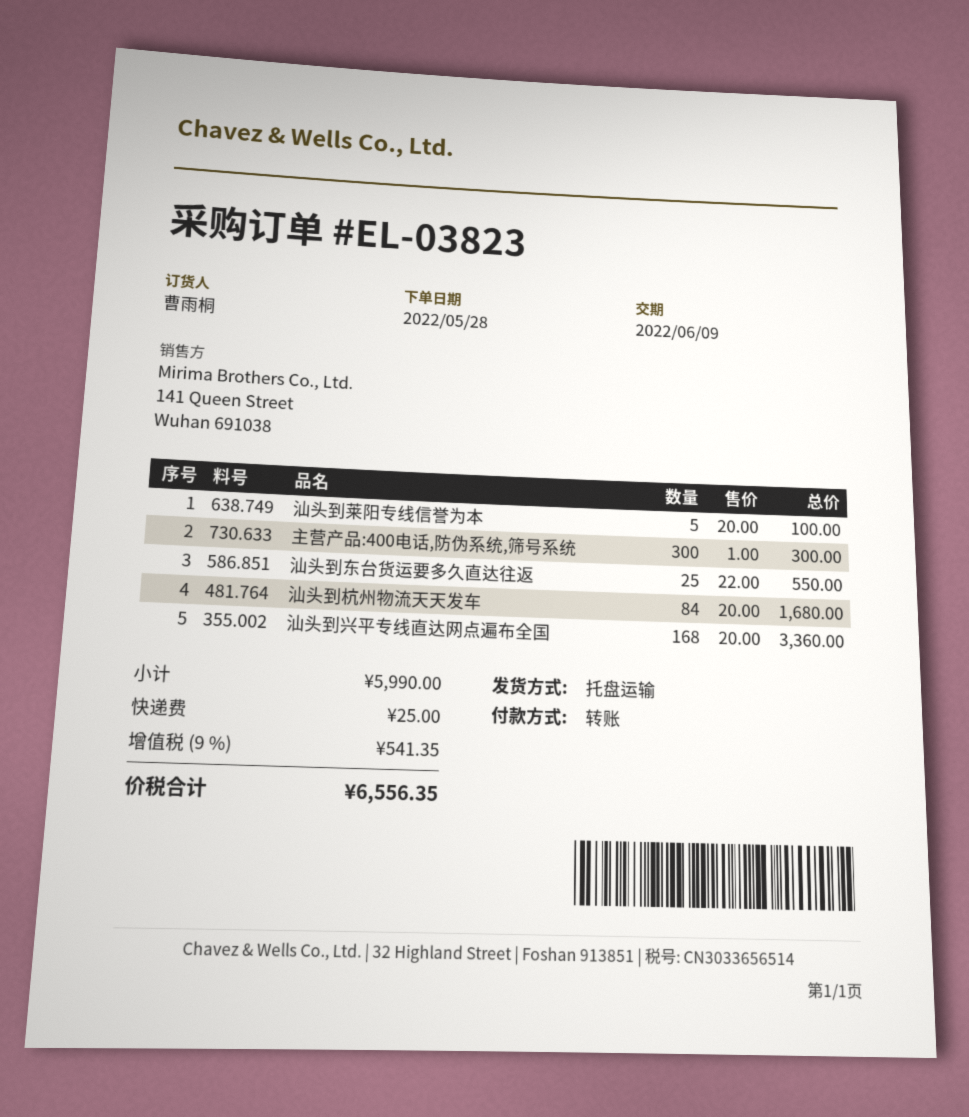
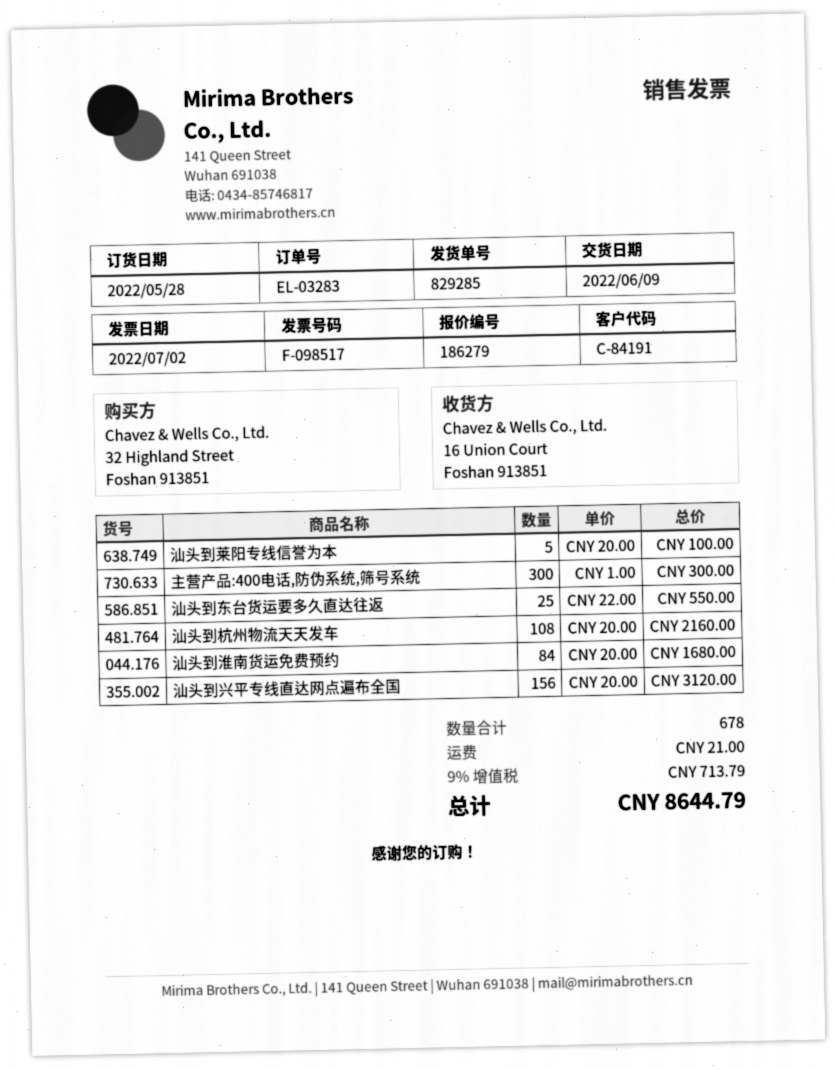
order number: EL-03823 -> EL-03283
汕头到杭州物流天天发车: 84 x 20.00 = 1680.00 -> 108 x 20.00 = 2160.00
汕头到兴平专线直达网点遍布全国: 168 x 20.00 = 3360.00 -> 156 x 20.00 = 3120.00
汕头到淮南货运免费预约: none -> 84 x 20.00 = 1680.00
shipping: 25.00 -> 21.00
tax: 9% = 541.35 -> 9% = 713.79
total: 6556.35 -> 8644.79

